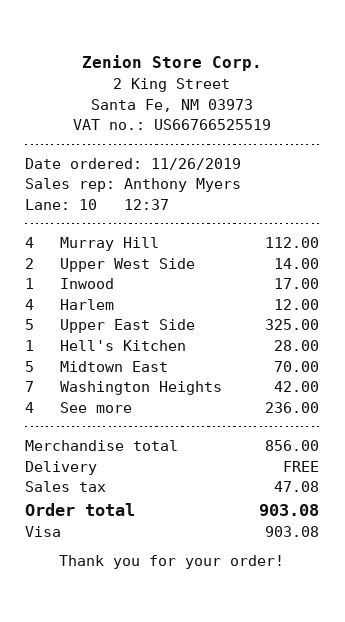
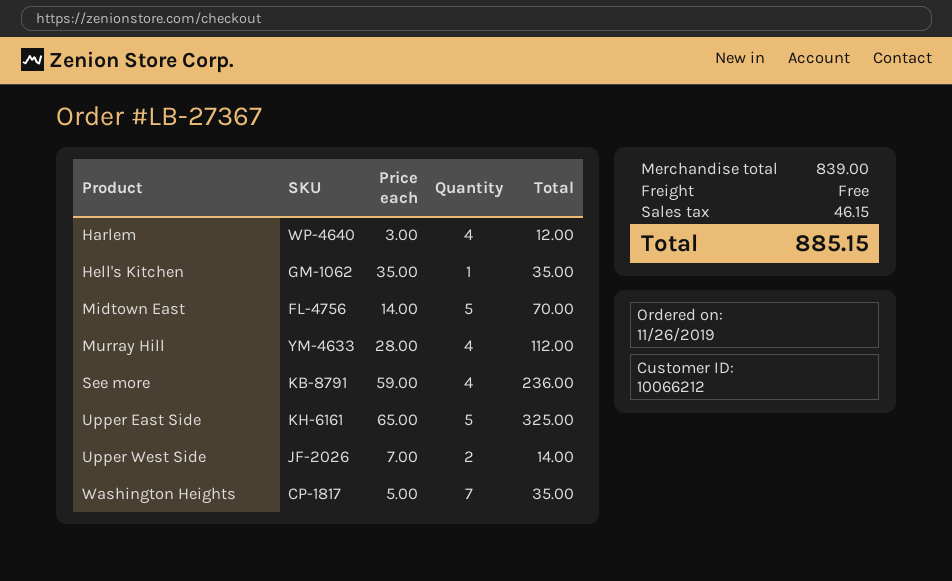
Inwood: 1 for 17.00 -> none
Hell's Kitchen: 1 for 28.00 -> 1 for 35.00
Washington Heights: 7 for 42.00 -> 7 for 35.00
subtotal: 856.00 -> 839.00
tax: 47.08 -> 46.15
total: 903.08 -> 885.15

